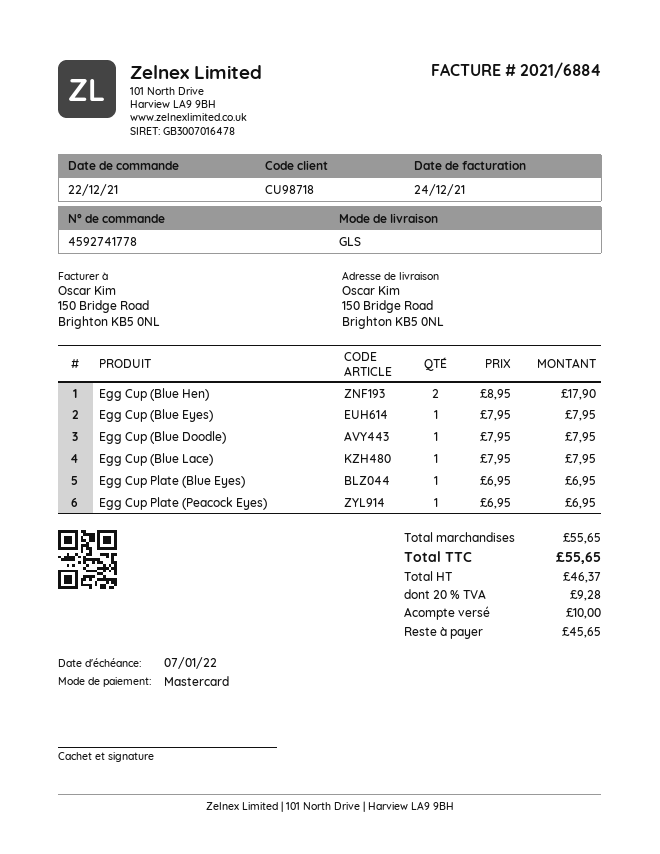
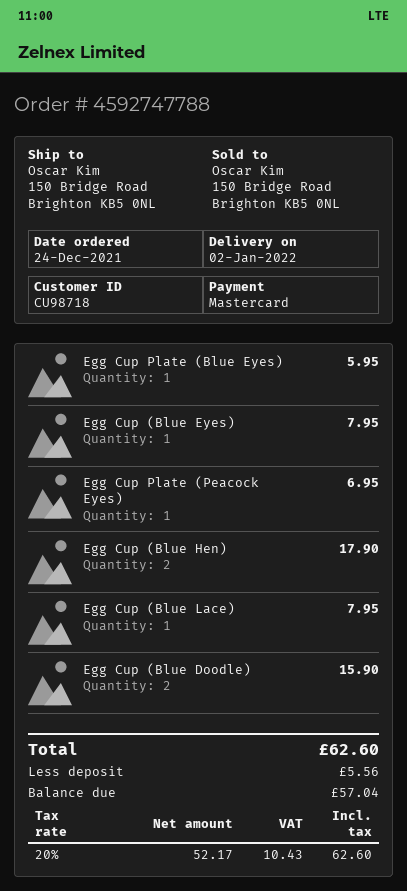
order number: 4592741778 -> 4592747788
order date: 2021-12-22 -> 2021-12-24
Egg Cup (Blue Doodle): 1 for 7.95 -> 2 for 15.90
Egg Cup Plate (Blue Eyes): 1 for 6.95 -> 1 for 5.95
net: 46.37 -> 52.17
tax: 20% = 9.28 -> 20% = 10.43
total: 55.65 -> 62.60
deposit: 10.00 -> 5.56
balance: 45.65 -> 57.04

